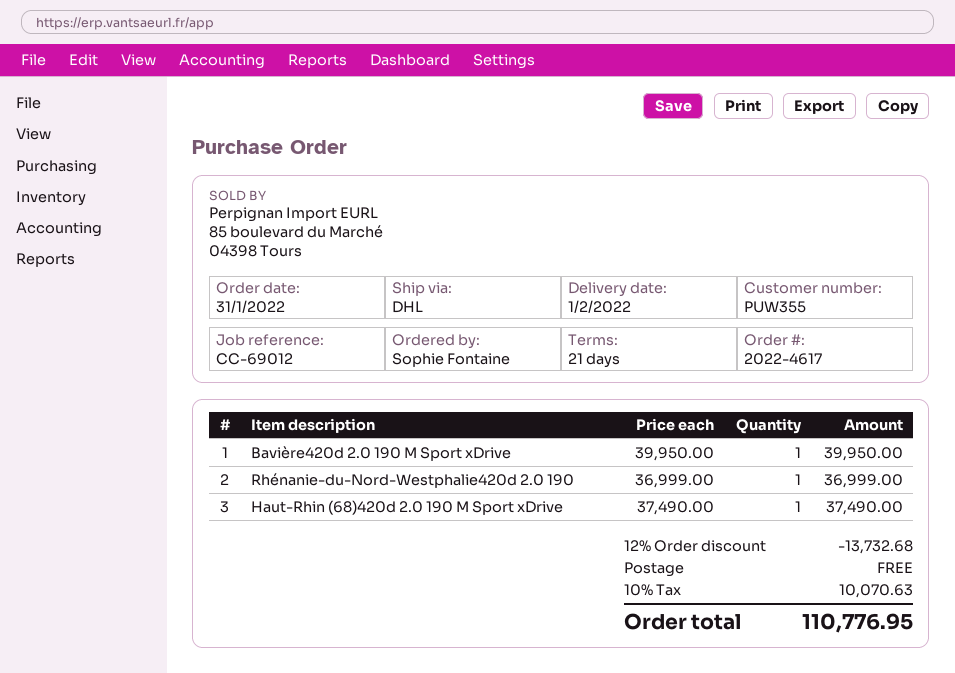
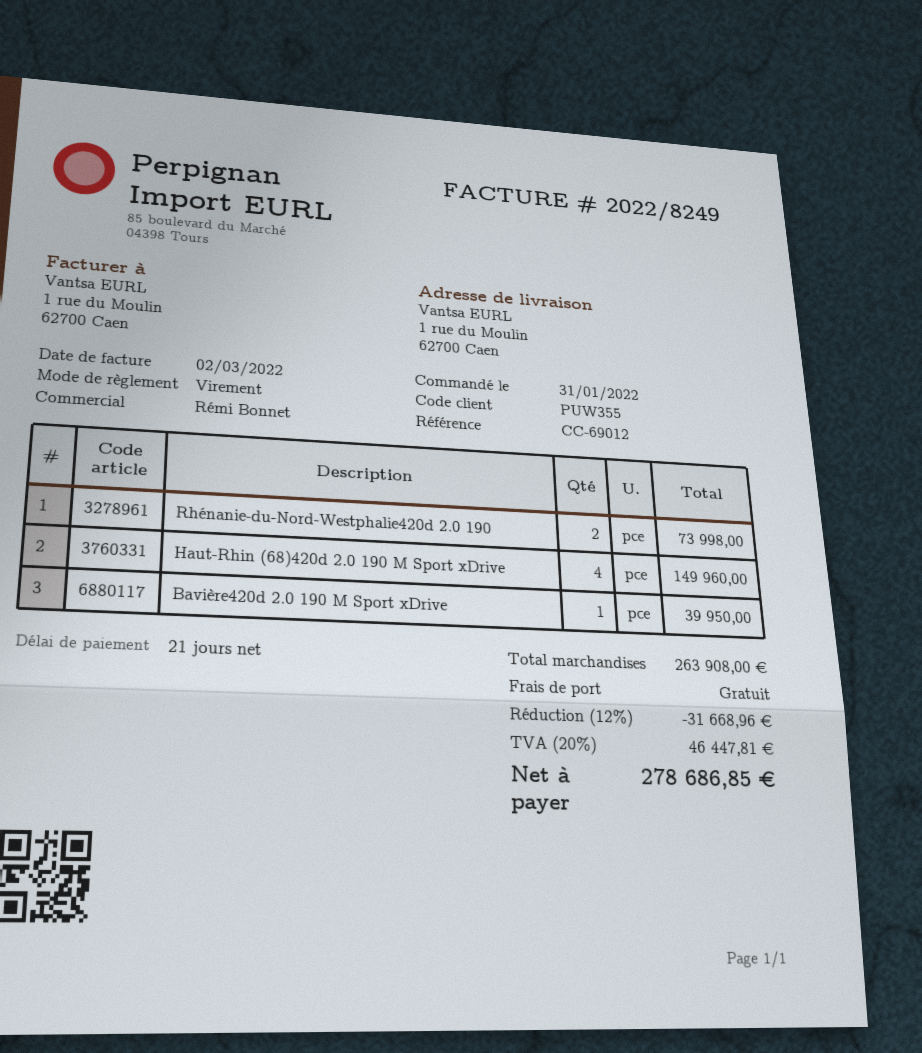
Rhénanie-du-Nord-Westphalie420d 2.0 190: 1 for 36999.00 -> 2 for 73998.00
Haut-Rhin (68)420d 2.0 190 M Sport xDrive: 1 for 37490.00 -> 4 for 149960.00
discount: 12% = 13732.68 -> 12% = 31668.96
tax: 10% = 10070.63 -> 20% = 46447.81
total: 110776.95 -> 278686.85

